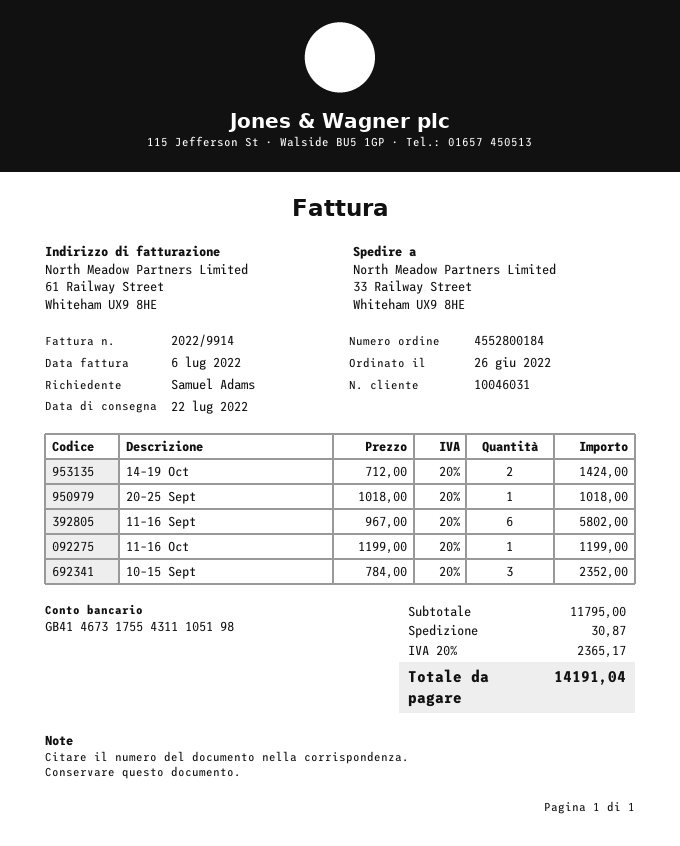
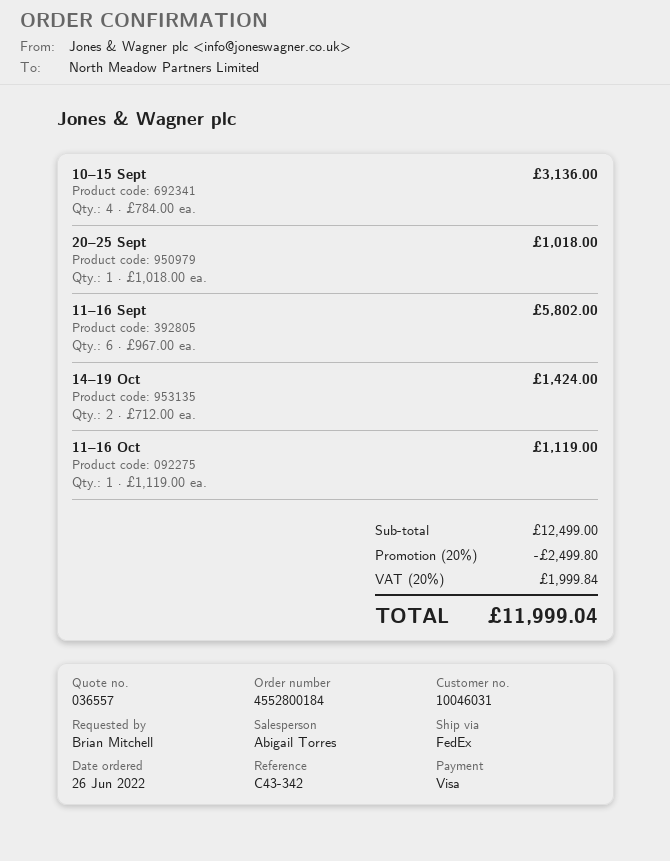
ordered by: Samuel Adams -> Brian Mitchell
11–16 Oct: 1 x 1199.00 = 1199.00 -> 1 x 1119.00 = 1119.00
10–15 Sept: 3 x 784.00 = 2352.00 -> 4 x 784.00 = 3136.00
subtotal: 11795.00 -> 12499.00
discount: none -> 20% = 2499.80
shipping: 30.87 -> none
tax: 20% = 2365.17 -> 20% = 1999.84
total: 14191.04 -> 11999.04

